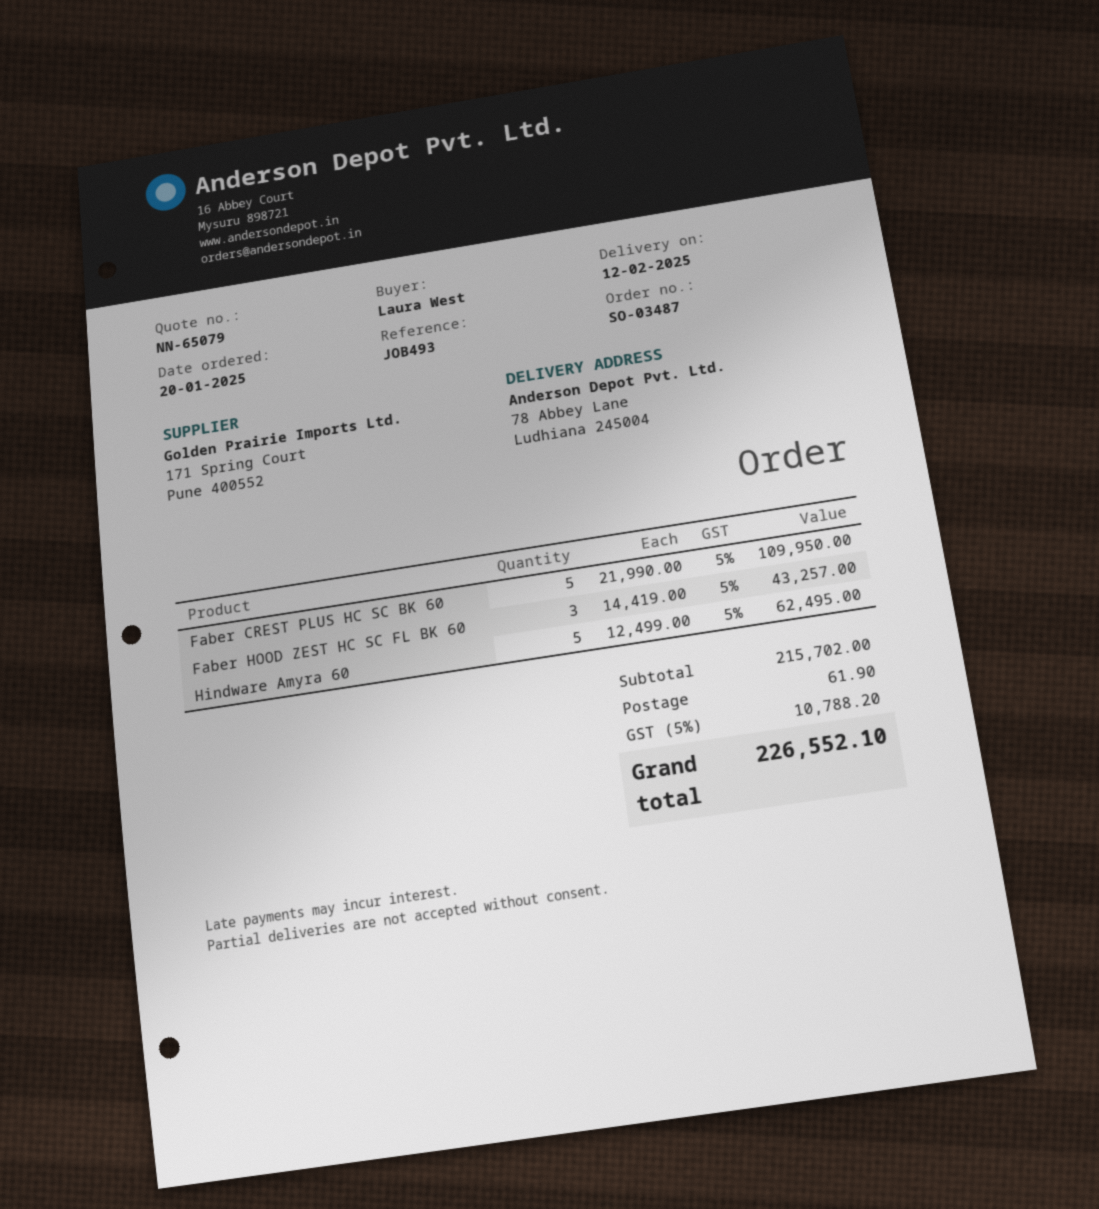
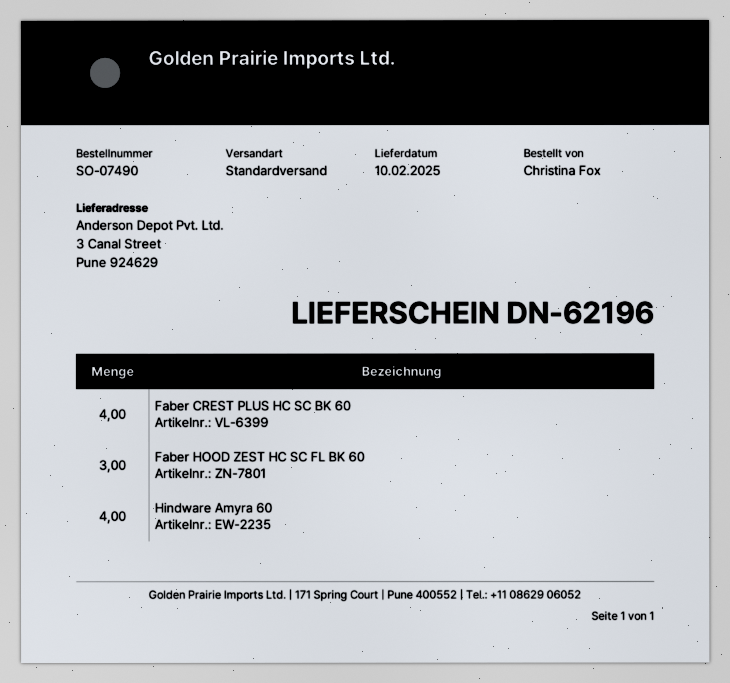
order number: SO-03487 -> SO-07490
delivery date: 2025-02-12 -> 2025-02-10
ordered by: Laura West -> Christina Fox
ship to: 78 Abbey Lane, Ludhiana 245004 -> 3 Canal Street, Pune 924629
Faber CREST PLUS HC SC BK 60: 5 -> 4
Hindware Amyra 60: 5 -> 4

